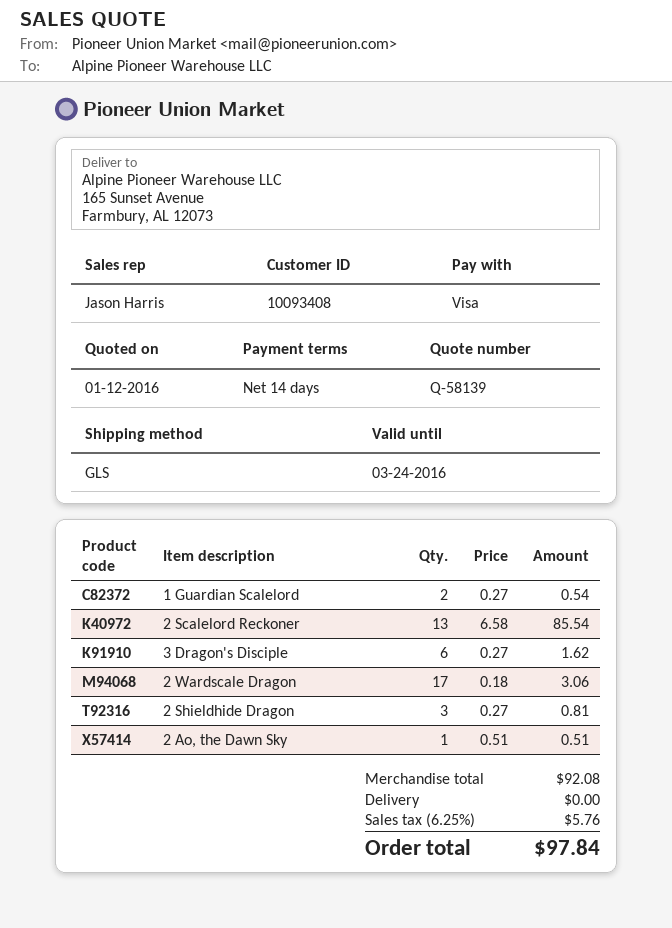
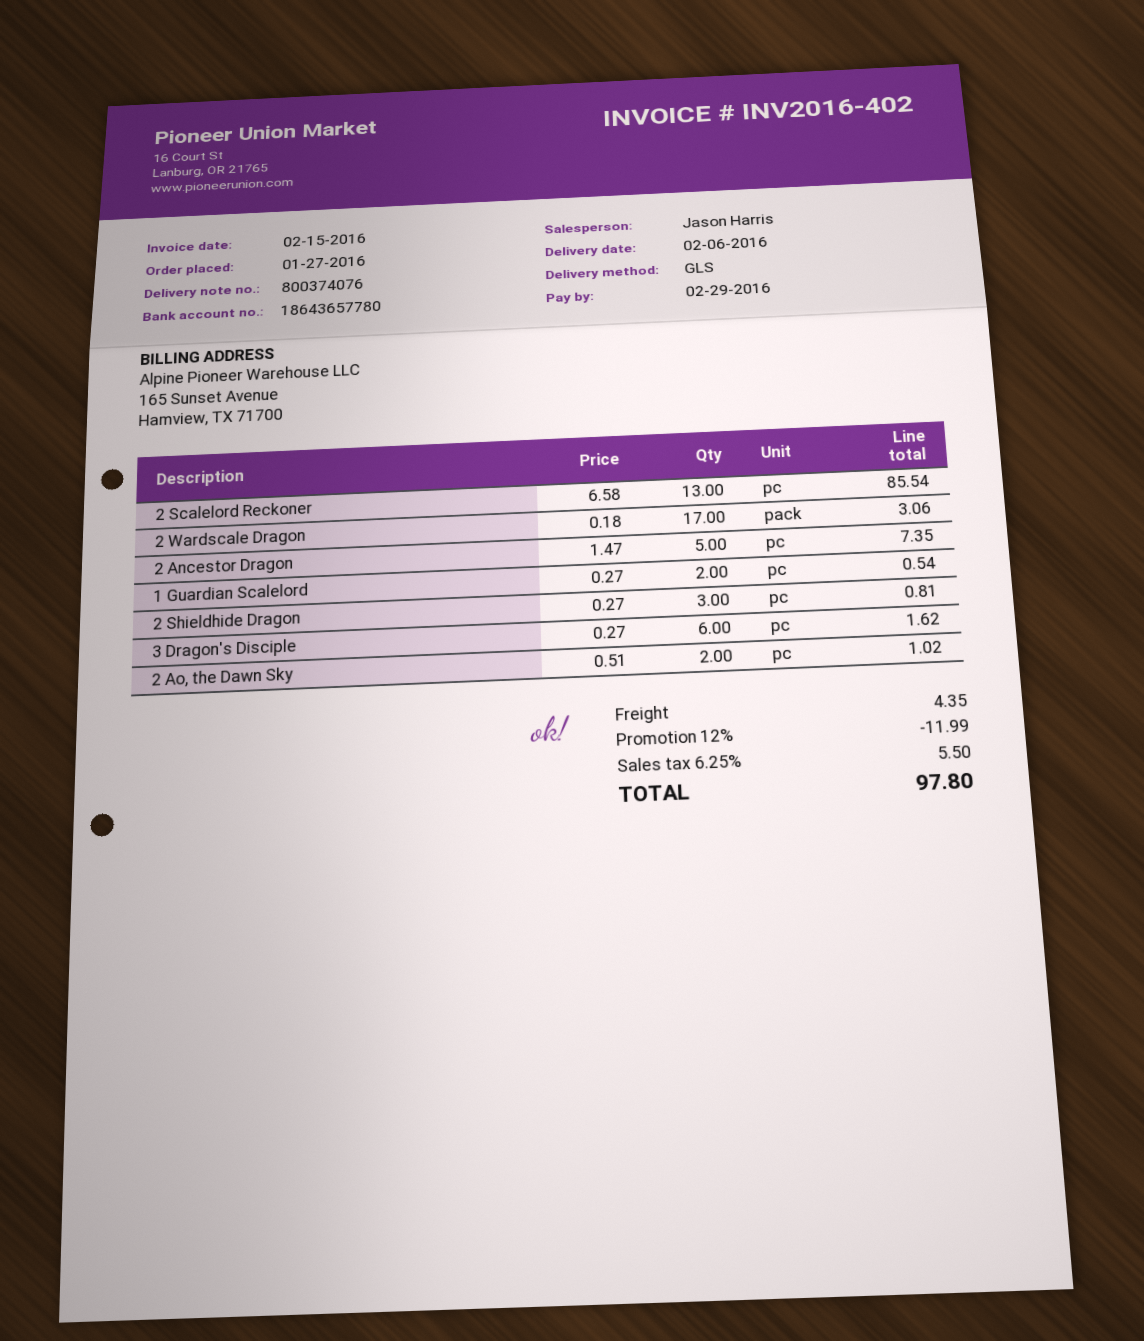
2 Ao, the Dawn Sky: 1 x 0.51 = 0.51 -> 2 x 0.51 = 1.02
2 Ancestor Dragon: none -> 5 x 1.47 = 7.35
discount: none -> 12% = 11.99
shipping: 0.00 -> 4.35
tax: 6.25% = 5.76 -> 6.25% = 5.50
total: 97.84 -> 97.80

